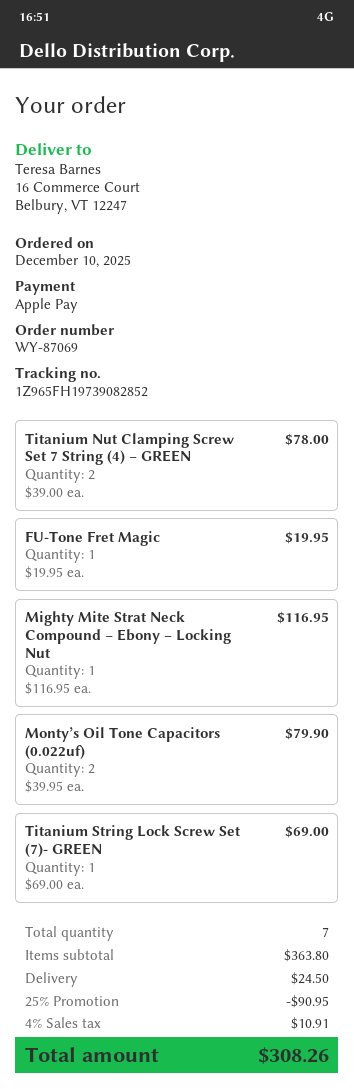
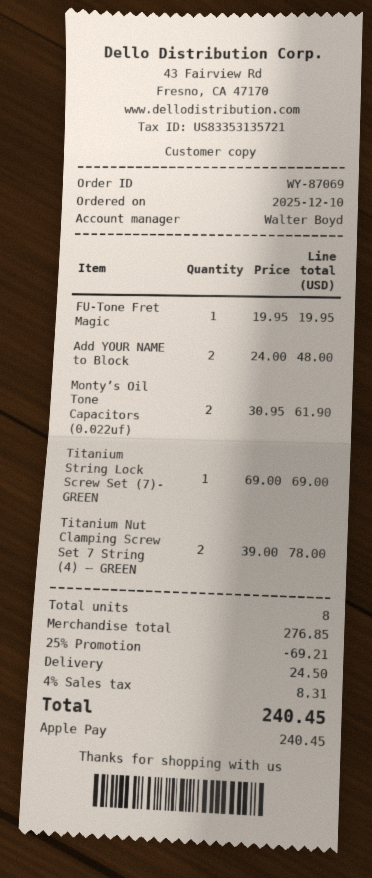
Mighty Mite Strat Neck Compound – Ebony – Locking Nut: 1 x 116.95 = 116.95 -> none
Monty’s Oil Tone Capacitors (0.022uf): 2 x 39.95 = 79.90 -> 2 x 30.95 = 61.90
Add YOUR NAME to Block: none -> 2 x 24.00 = 48.00
total quantity: 7 -> 8
subtotal: 363.80 -> 276.85
discount: 25% = 90.95 -> 25% = 69.21
tax: 4% = 10.91 -> 4% = 8.31
total: 308.26 -> 240.45

